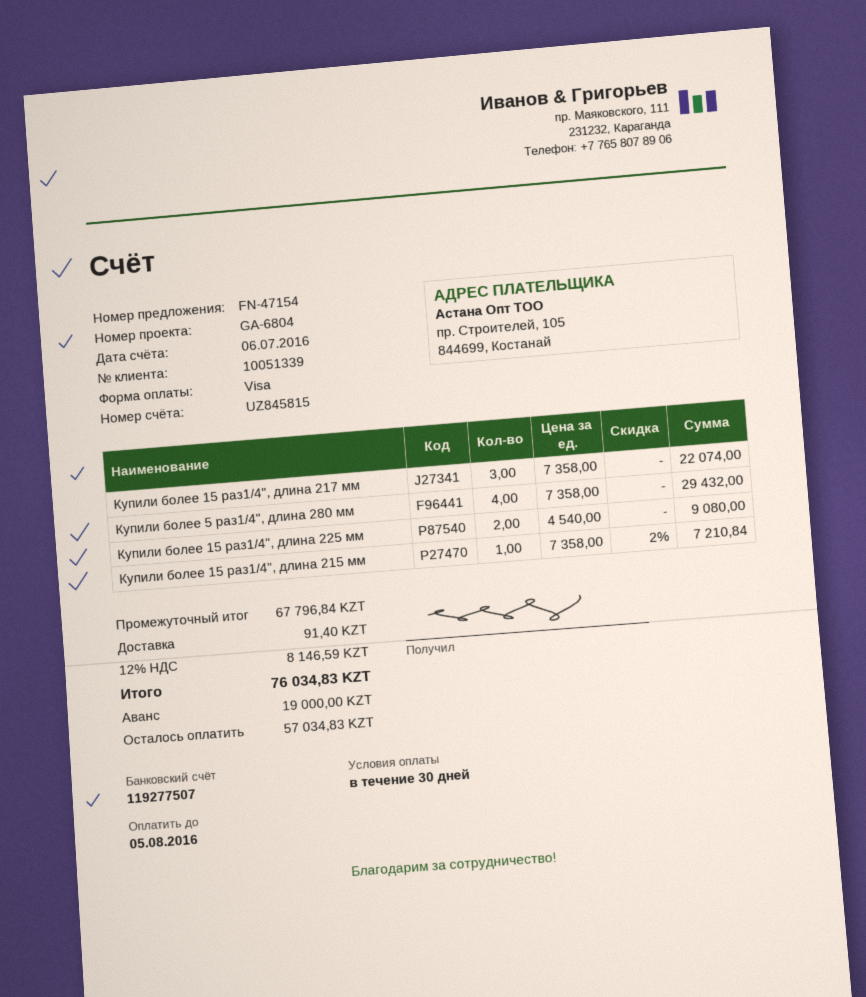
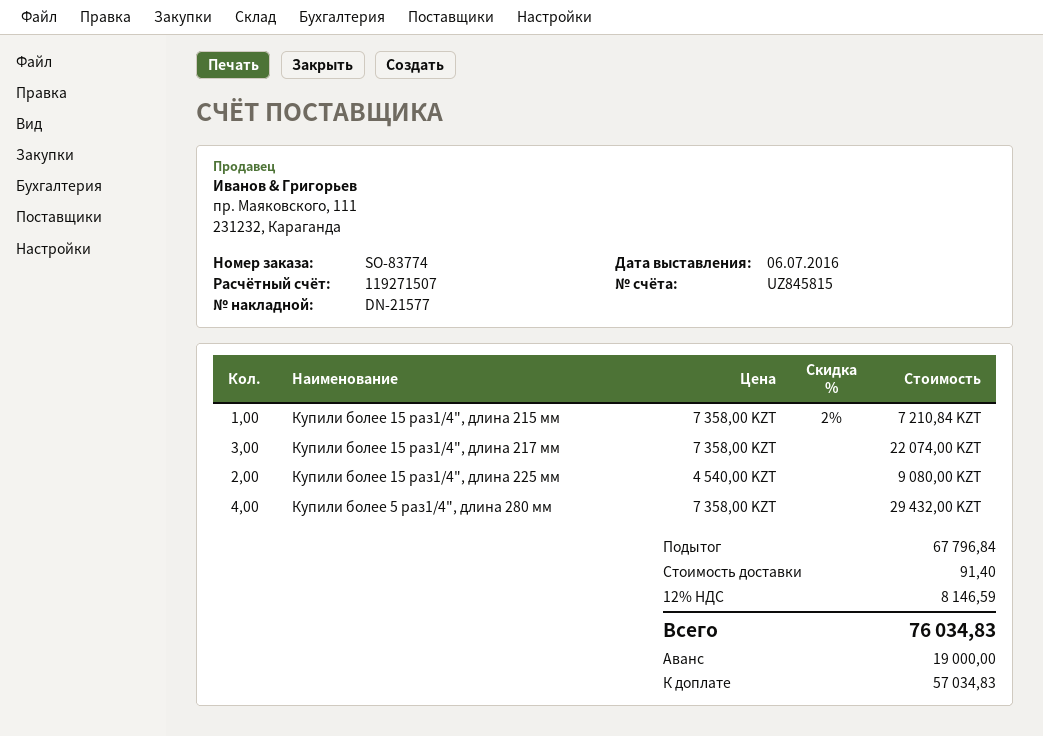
bank account: 119277507 -> 119271507

